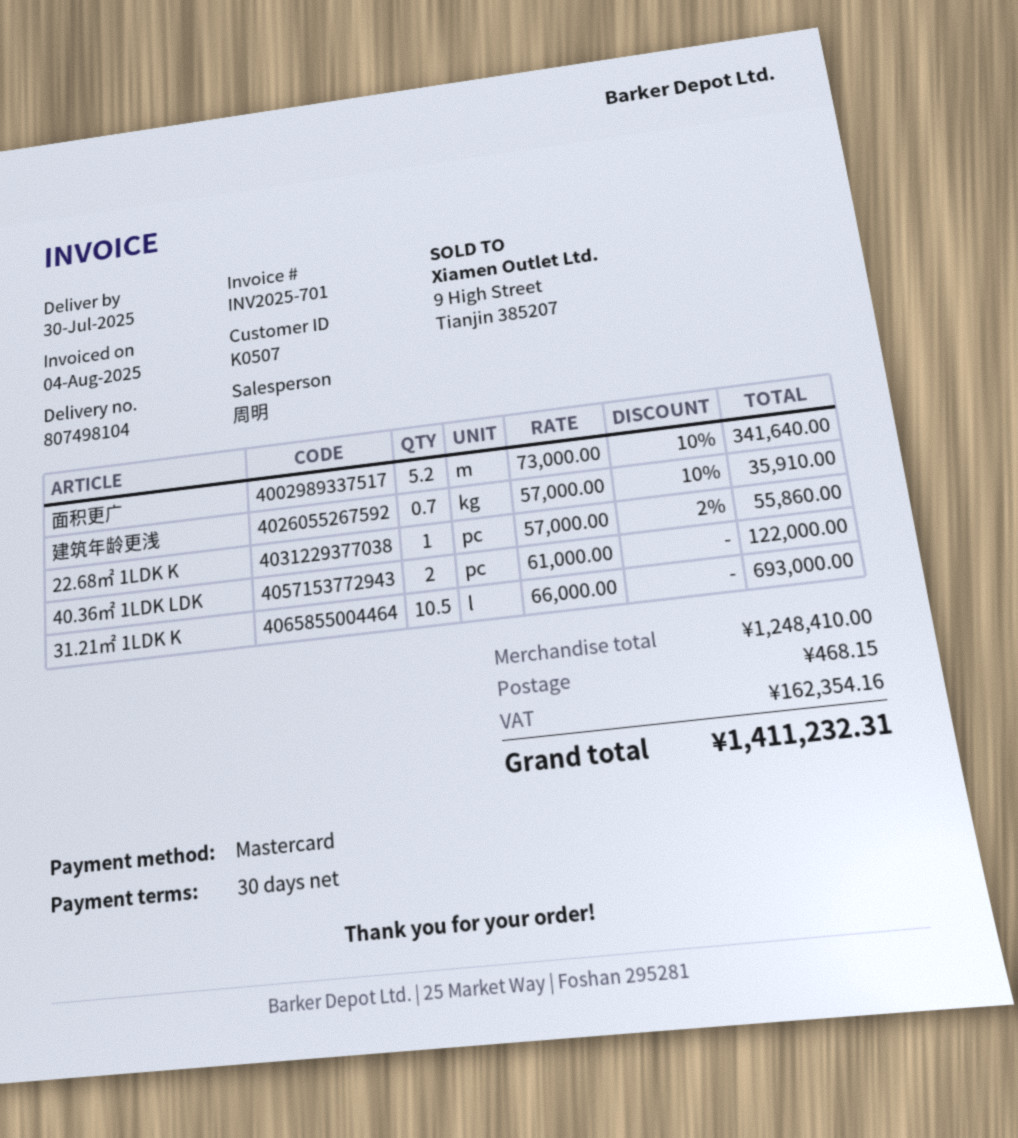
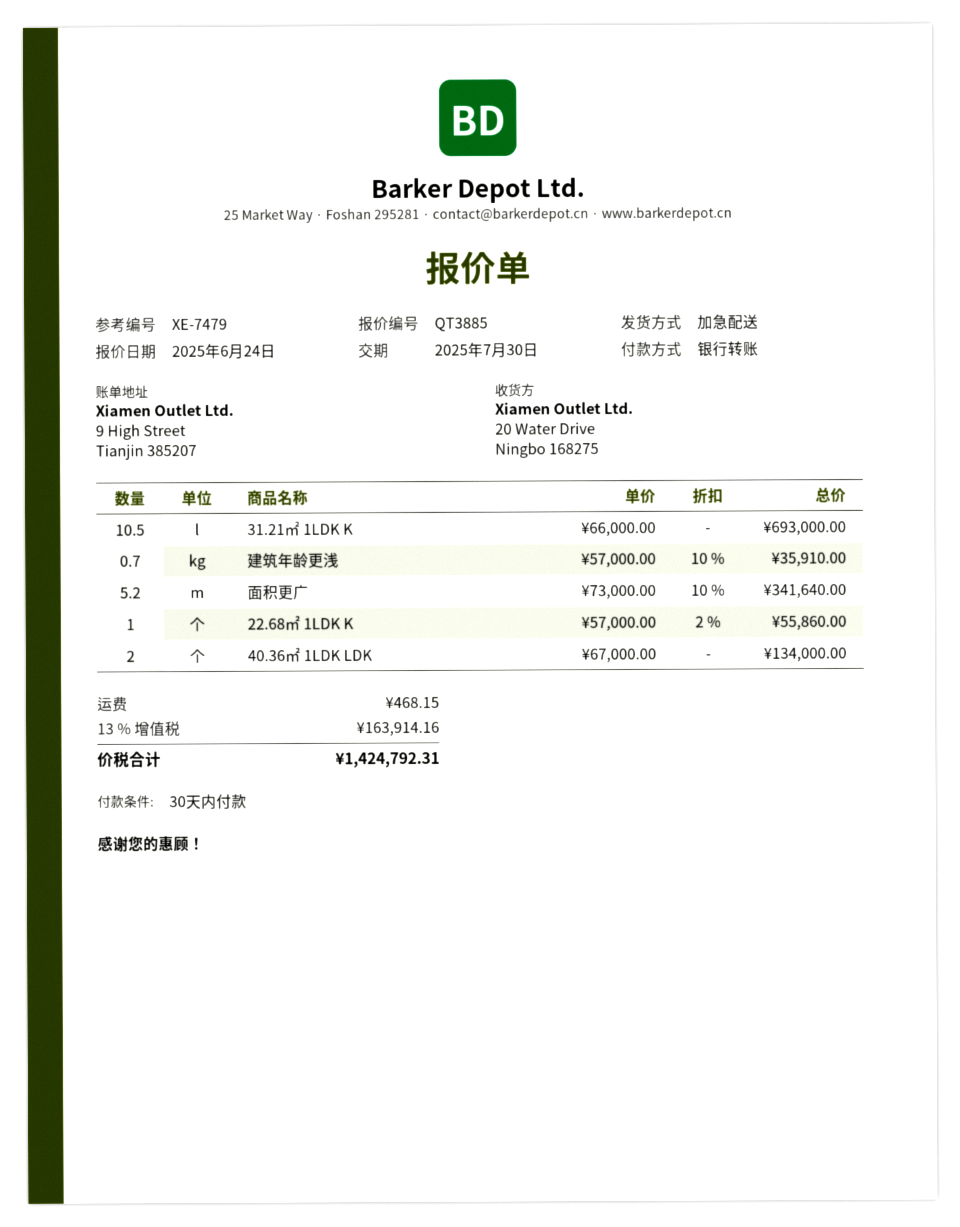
payment method: Mastercard -> bank transfer
40.36㎡ 1LDK LDK: 2 x 61000.00 = 122000.00 -> 2 x 67000.00 = 134000.00
tax: 162354.16 -> 163914.16
total: 1411232.31 -> 1424792.31

